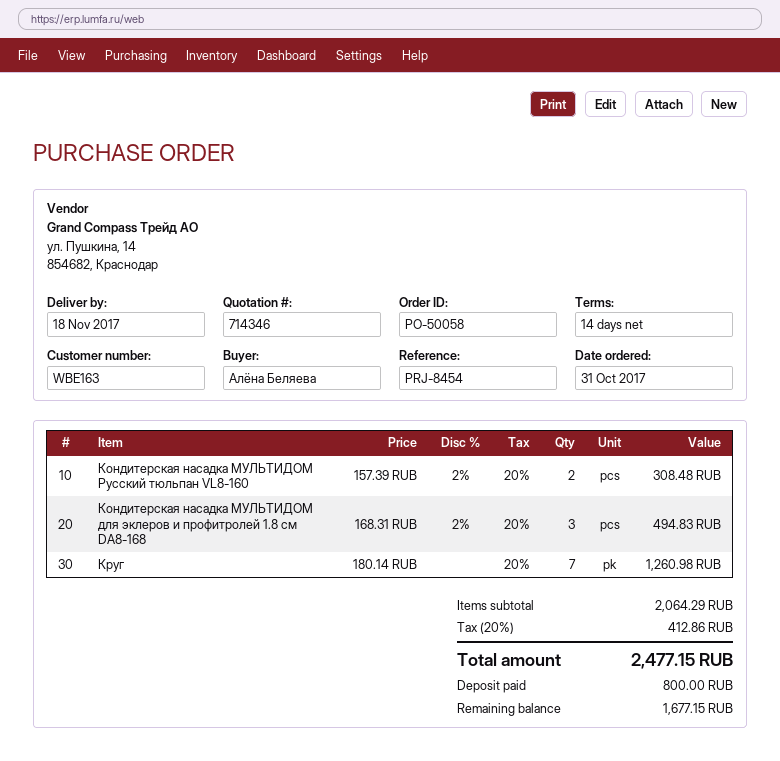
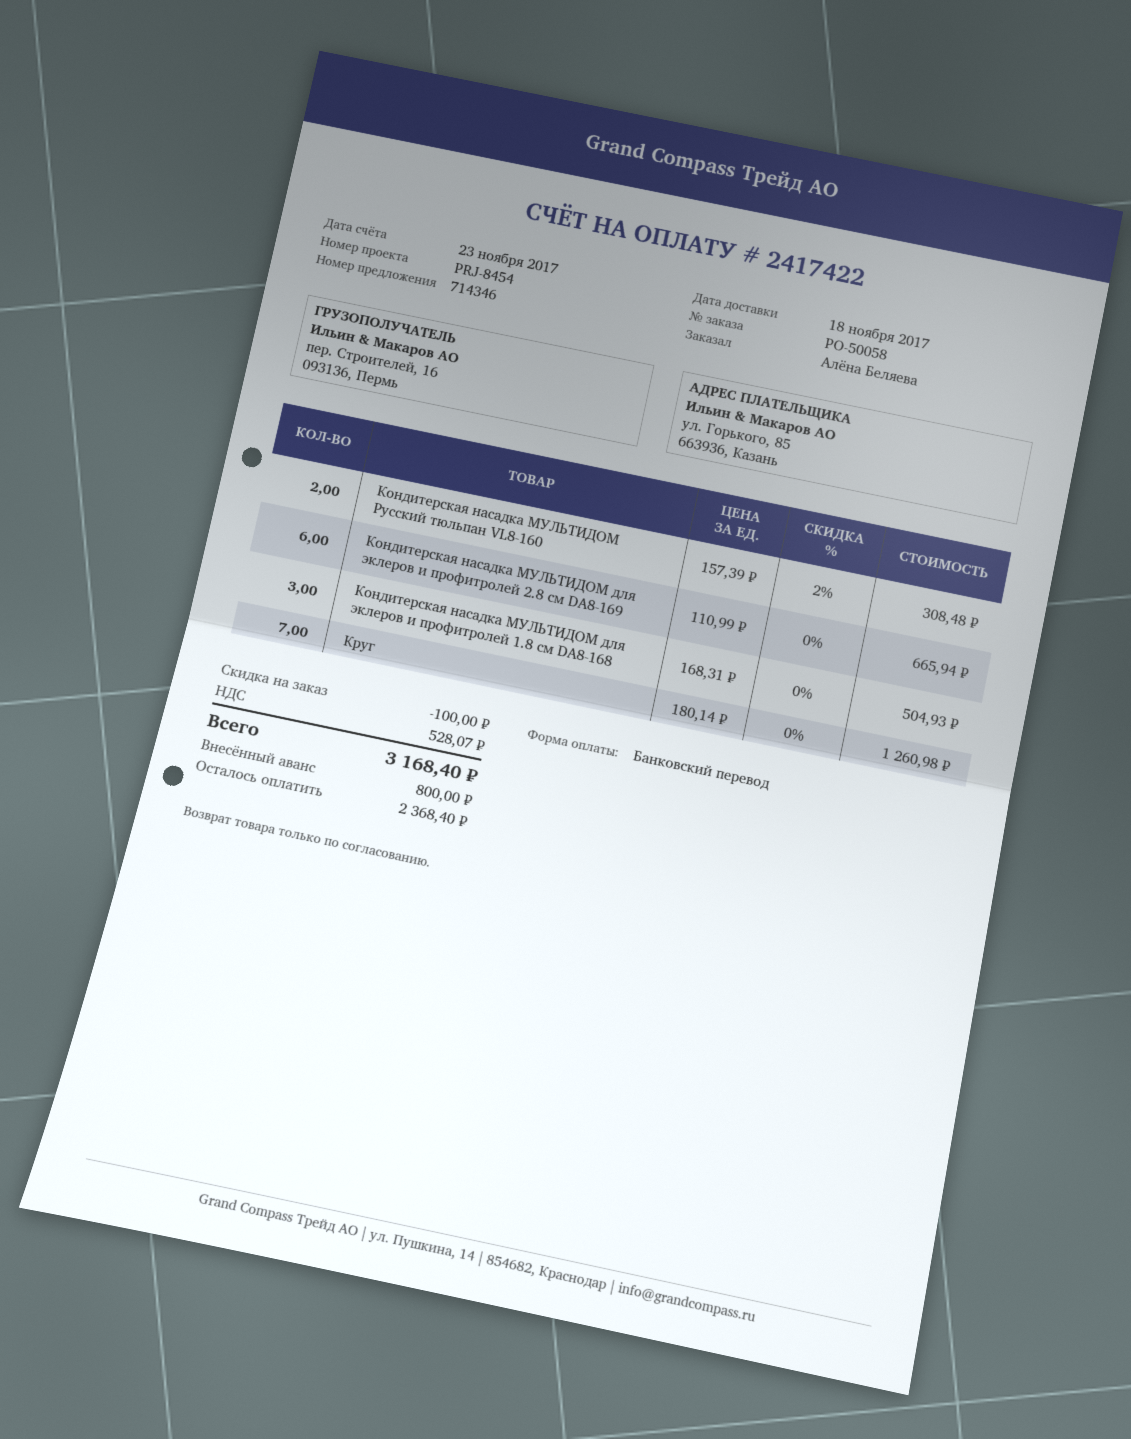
Кондитерская насадка МУЛЬТИДОМ для эклеров и профитролей 1.8 см DA8-168: 3 x 168.31 - 2% = 494.83 -> 3 x 168.31 = 504.93
Кондитерская насадка МУЛЬТИДОМ для эклеров и профитролей 2.8 см DA8-169: none -> 6 x 110.99 = 665.94
discount: none -> 100.00
tax: 412.86 -> 528.07
total: 2477.15 -> 3168.40
balance: 1677.15 -> 2368.40

